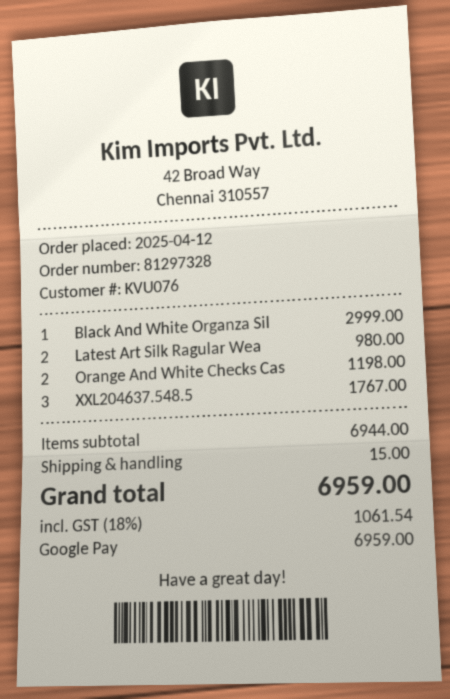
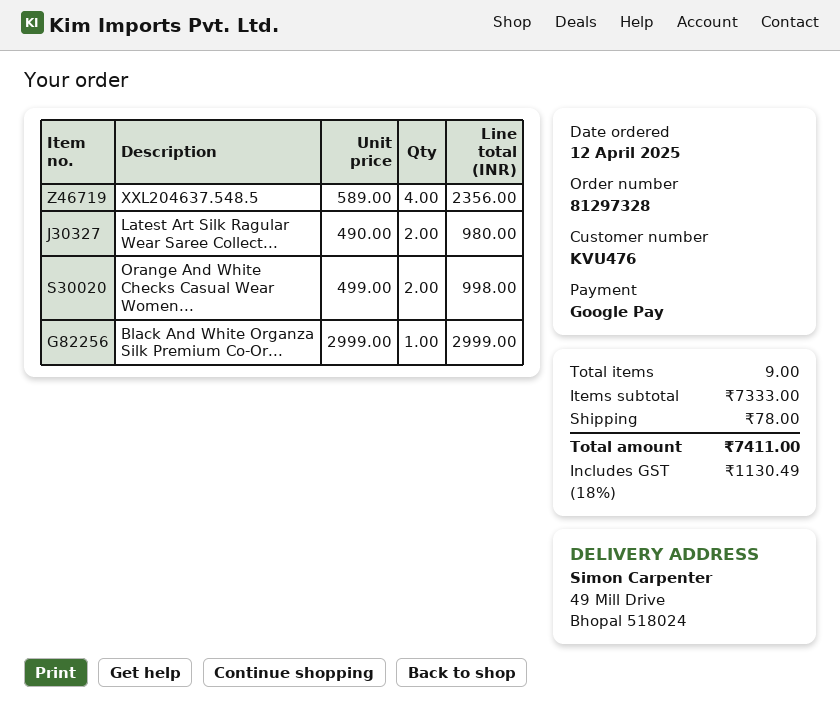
customer number: KVU076 -> KVU476
Orange And White Checks Cas: 2 for 1198.00 -> 2 for 998.00
XXL204637.548.5: 3 for 1767.00 -> 4 for 2356.00
subtotal: 6944.00 -> 7333.00
shipping: 15.00 -> 78.00
tax: 18% = 1061.54 -> 18% = 1130.49
total: 6959.00 -> 7411.00

